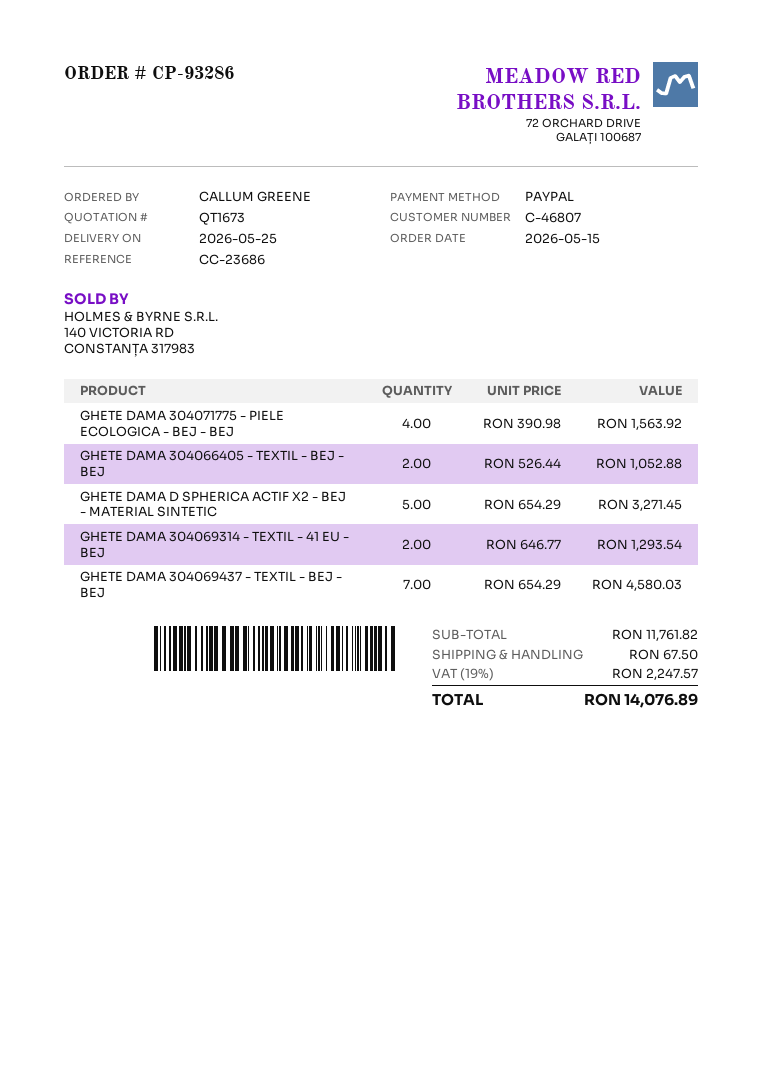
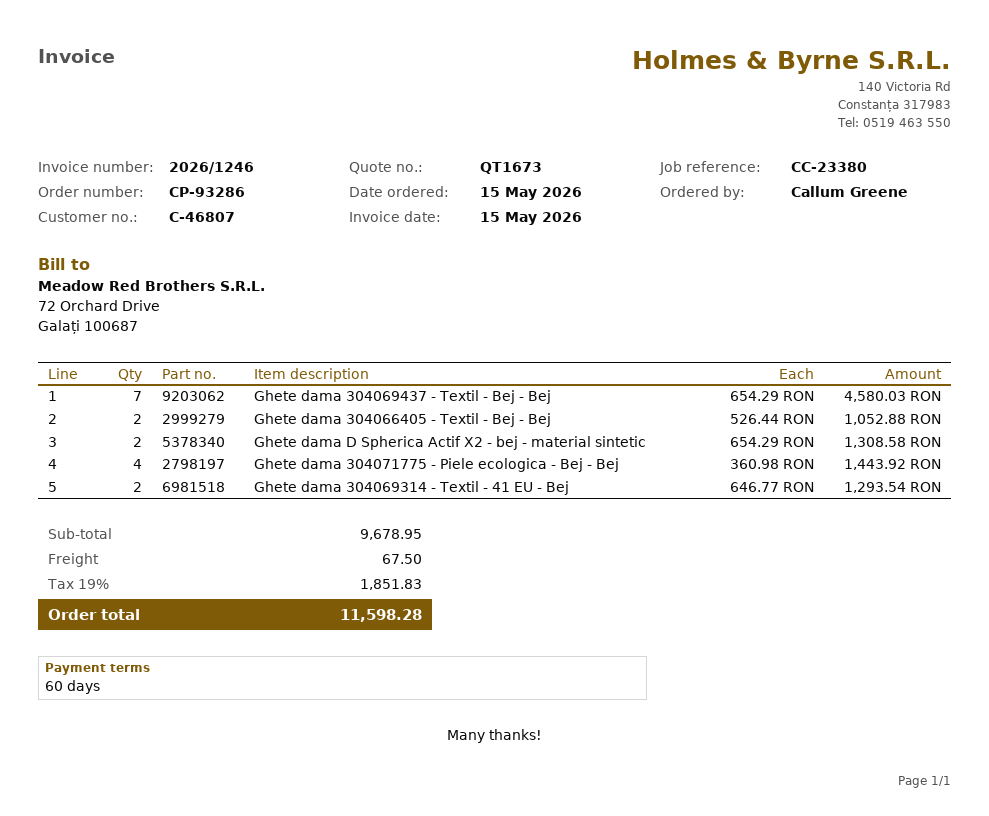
reference: CC-23686 -> CC-23380
GHETE DAMA 304071775 - PIELE ECOLOGICA - BEJ - BEJ: 4 x 390.98 = 1563.92 -> 4 x 360.98 = 1443.92
GHETE DAMA D SPHERICA ACTIF X2 - BEJ - MATERIAL SINTETIC: 5 x 654.29 = 3271.45 -> 2 x 654.29 = 1308.58
subtotal: 11761.82 -> 9678.95
tax: 19% = 2247.57 -> 19% = 1851.83
total: 14076.89 -> 11598.28

